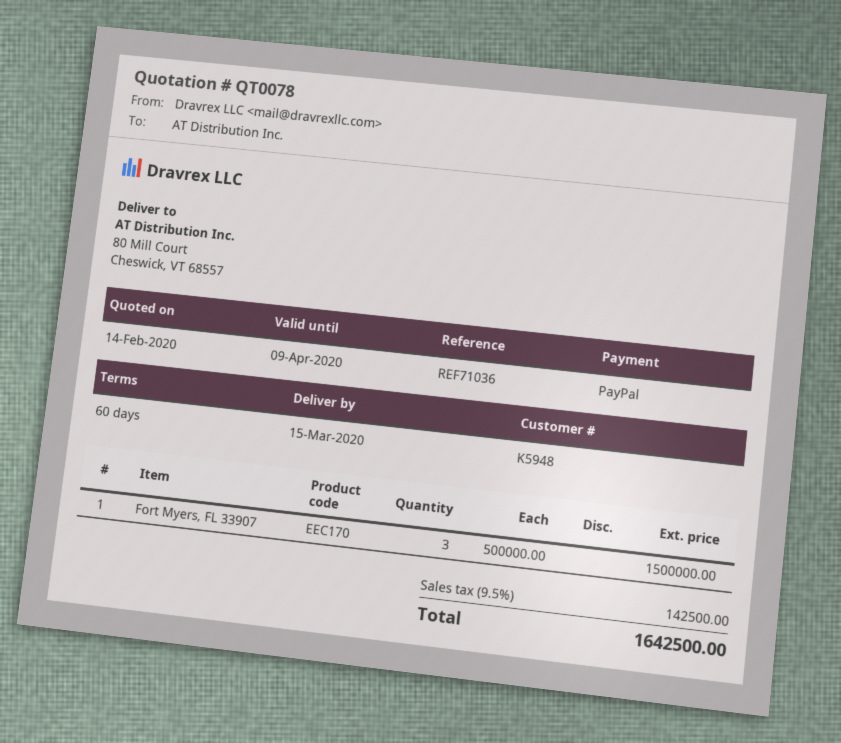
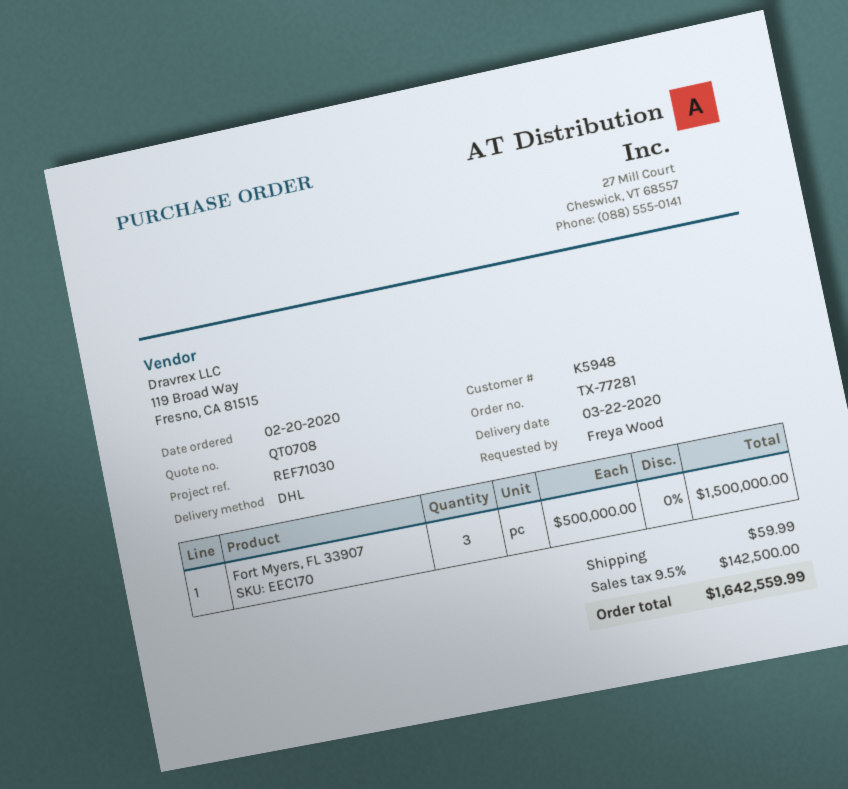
quote number: QT0078 -> QT0708
delivery date: 2020-03-15 -> 2020-03-22
reference: REF71036 -> REF71030
shipping: none -> 59.99
total: 1642500.00 -> 1642559.99

